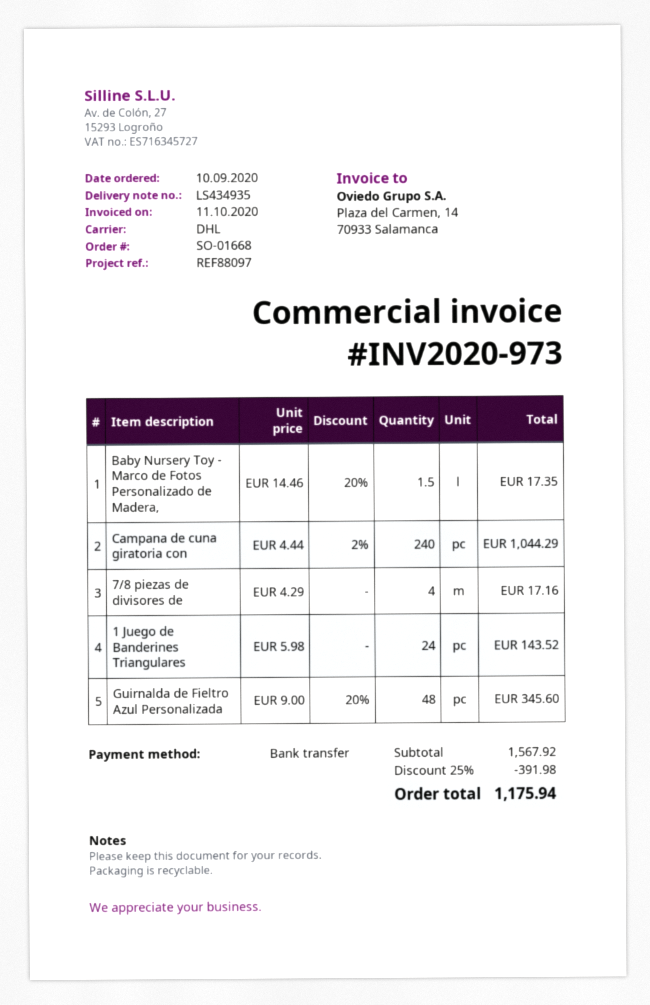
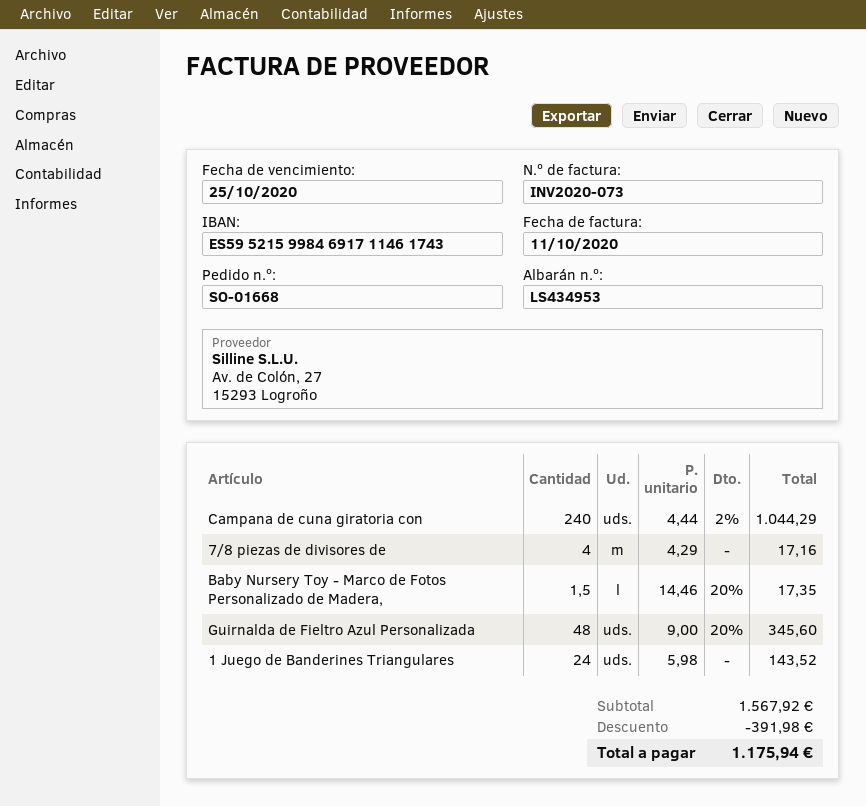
delivery note number: LS434935 -> LS434953
invoice number: INV2020-973 -> INV2020-073

